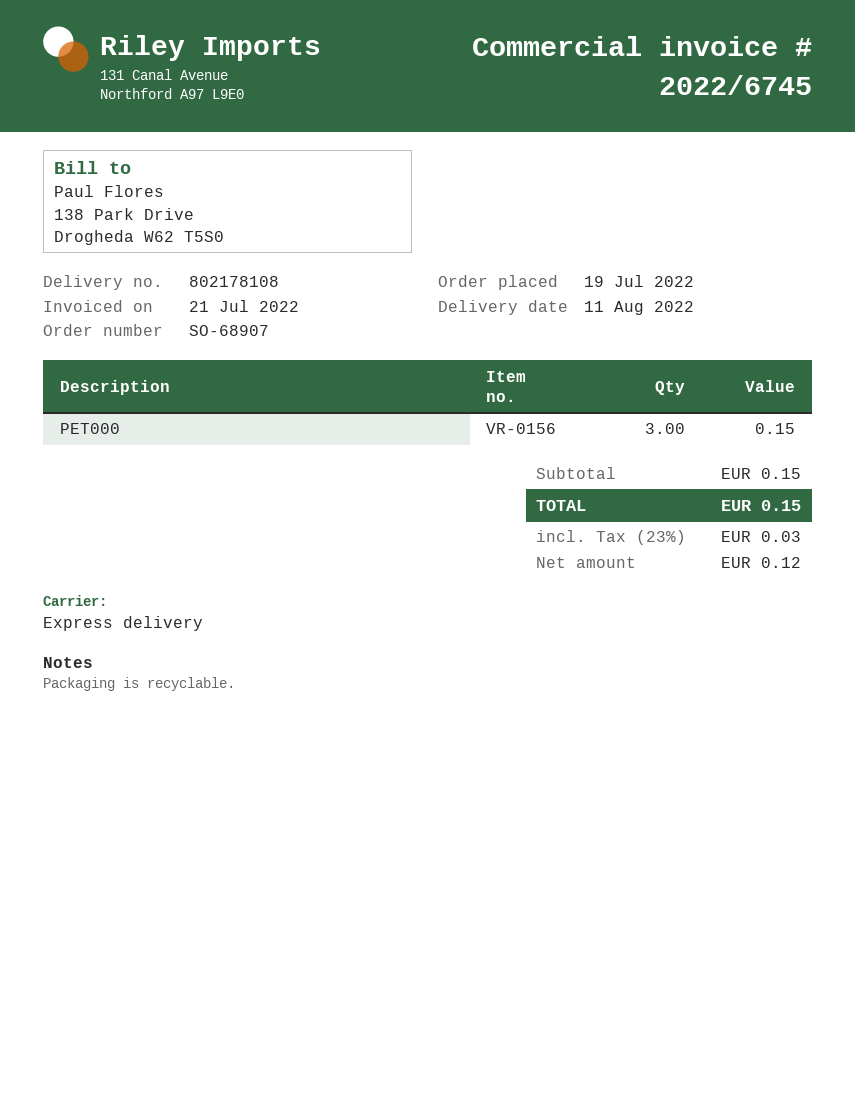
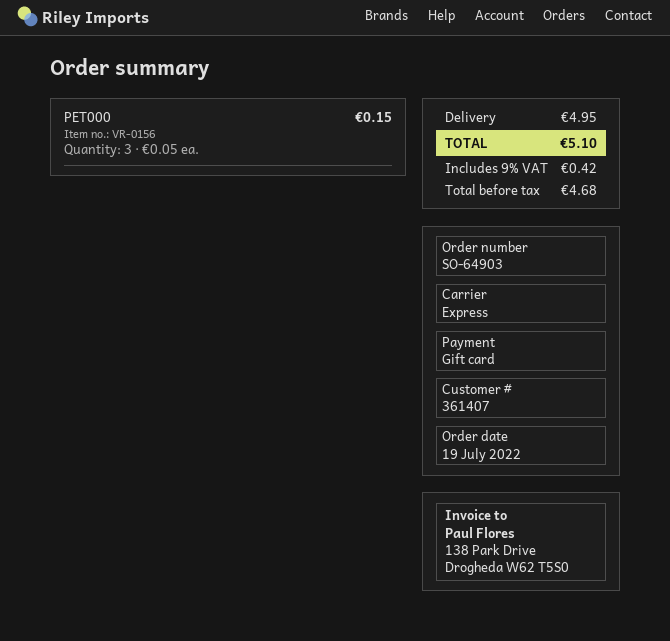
order number: SO-68907 -> SO-64903
shipping: none -> 4.95
net: 0.12 -> 4.68
tax: 23% = 0.03 -> 9% = 0.42
total: 0.15 -> 5.10

